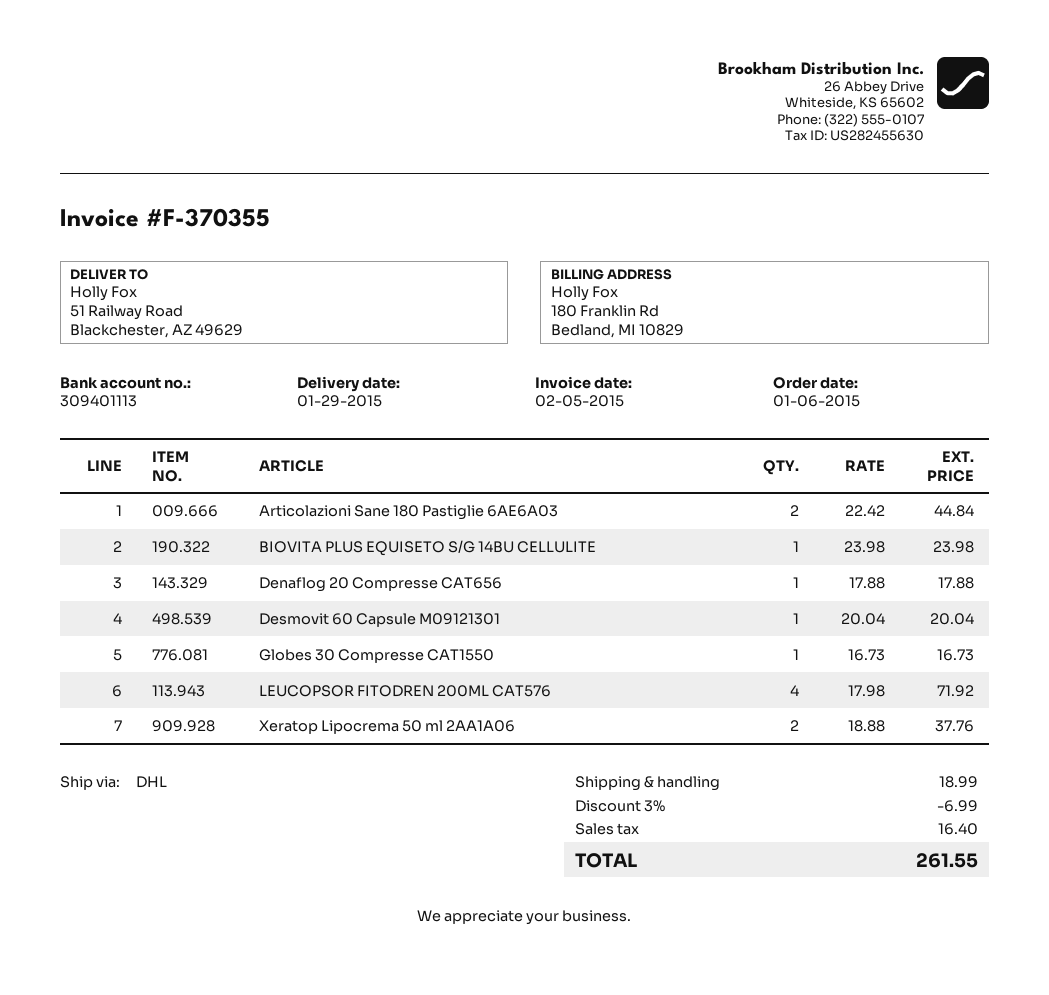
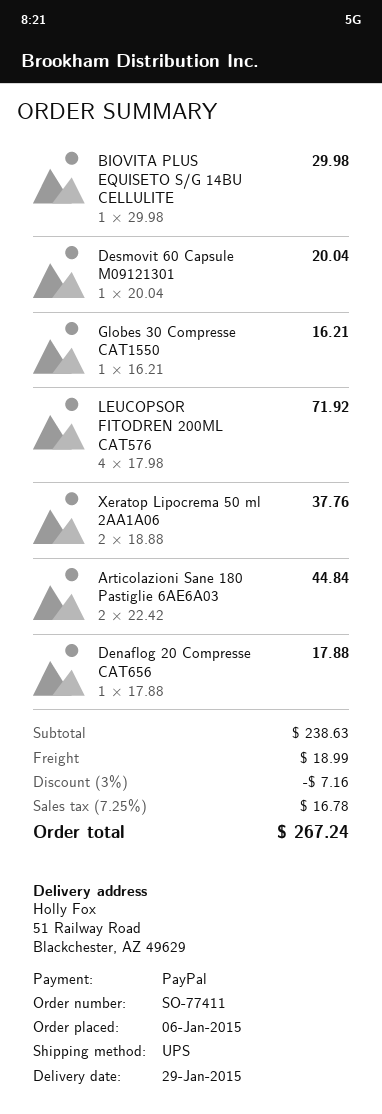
shipping method: DHL -> UPS
BIOVITA PLUS EQUISETO S/G 14BU CELLULITE: 1 x 23.98 = 23.98 -> 1 x 29.98 = 29.98
Globes 30 Compresse CAT1550: 1 x 16.73 = 16.73 -> 1 x 16.21 = 16.21
discount: 3% = 6.99 -> 3% = 7.16
tax: 16.40 -> 16.78
total: 261.55 -> 267.24

